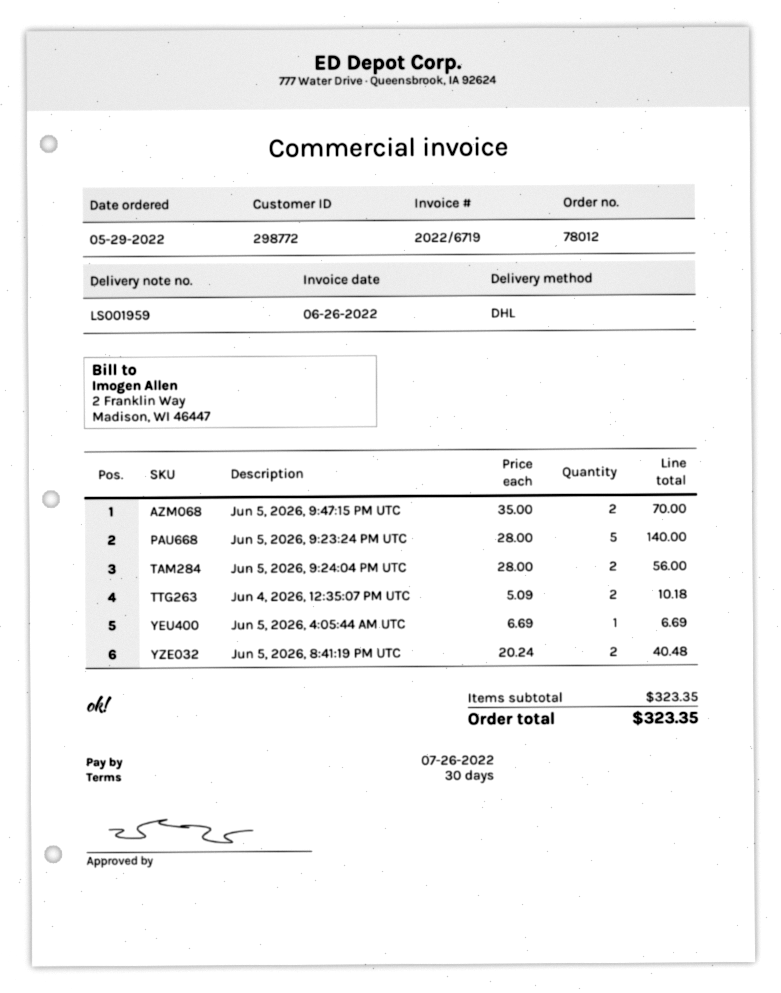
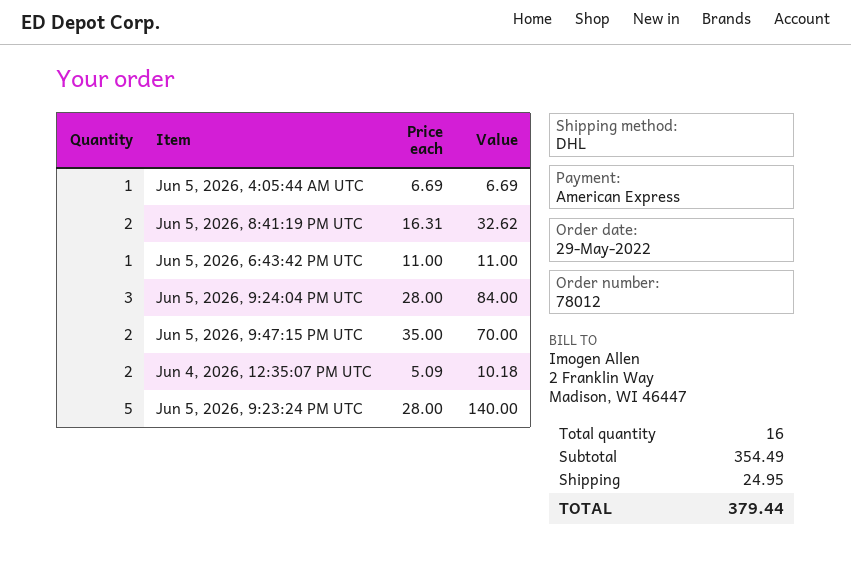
Jun 5, 2026, 9:24:04 PM UTC: 2 x 28.00 = 56.00 -> 3 x 28.00 = 84.00
Jun 5, 2026, 8:41:19 PM UTC: 2 x 20.24 = 40.48 -> 2 x 16.31 = 32.62
Jun 5, 2026, 6:43:42 PM UTC: none -> 1 x 11.00 = 11.00
subtotal: 323.35 -> 354.49
shipping: none -> 24.95
total: 323.35 -> 379.44

